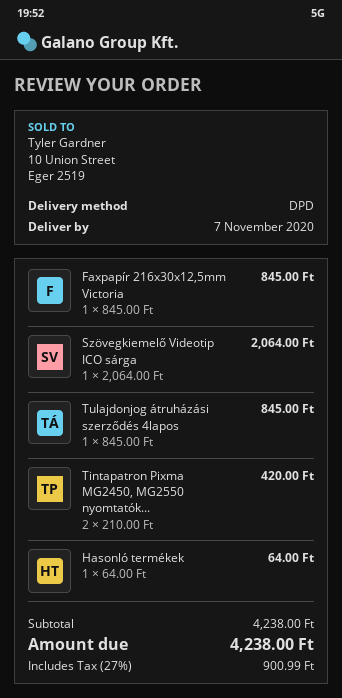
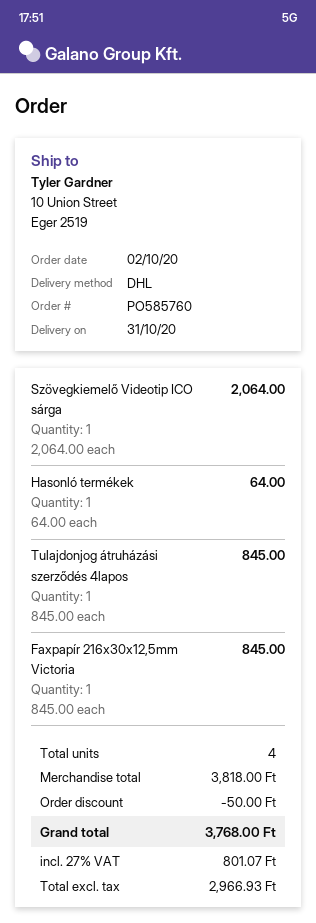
delivery date: 2020-11-07 -> 2020-10-31
shipping method: DPD -> DHL
Tintapatron Pixma MG2450, MG2550 nyomtatók...: 2 x 210.00 = 420.00 -> none
subtotal: 4238.00 -> 3818.00
discount: none -> 50.00
tax: 27% = 900.99 -> 27% = 801.07
total: 4238.00 -> 3768.00

